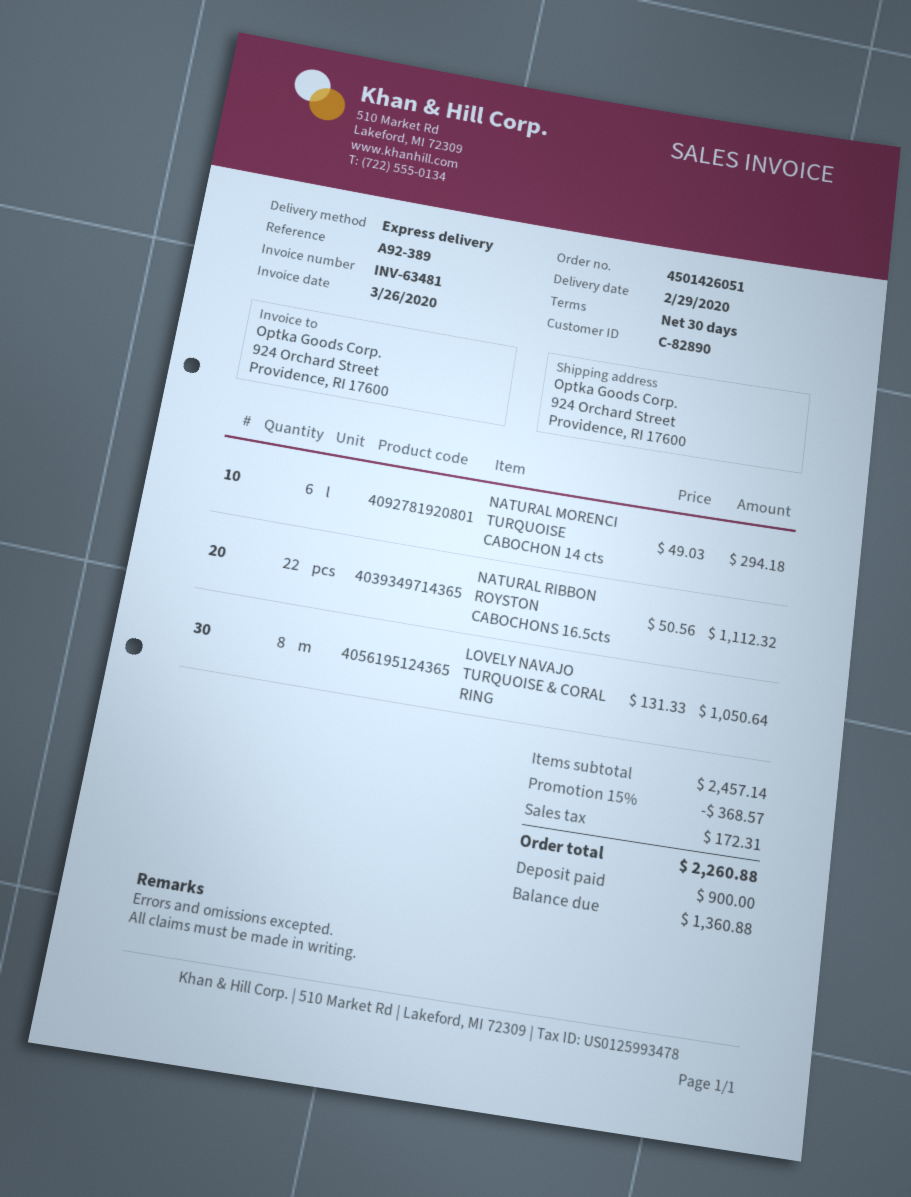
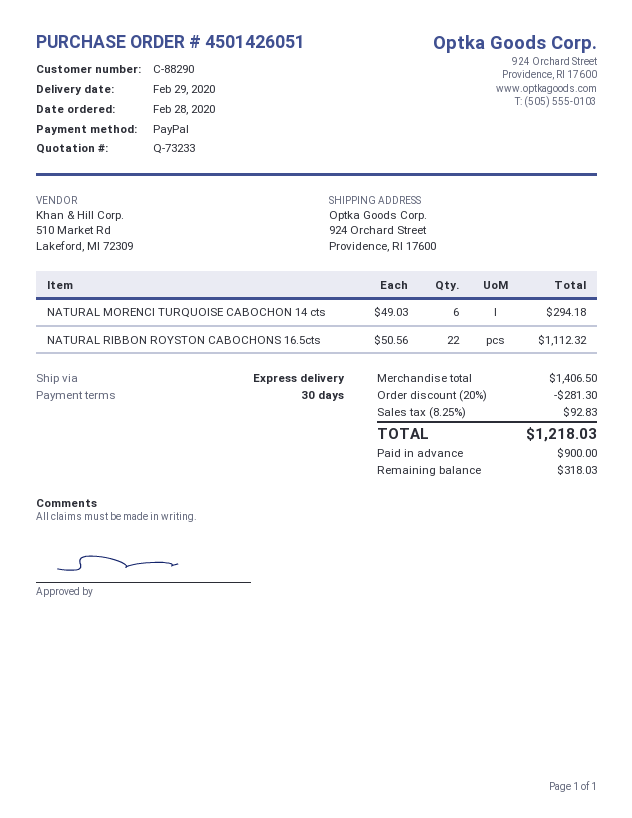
customer number: C-82890 -> C-88290
LOVELY NAVAJO TURQUOISE & CORAL RING: 8 x 131.33 = 1050.64 -> none
subtotal: 2457.14 -> 1406.50
discount: 15% = 368.57 -> 20% = 281.30
tax: 172.31 -> 92.83
total: 2260.88 -> 1218.03
balance: 1360.88 -> 318.03

